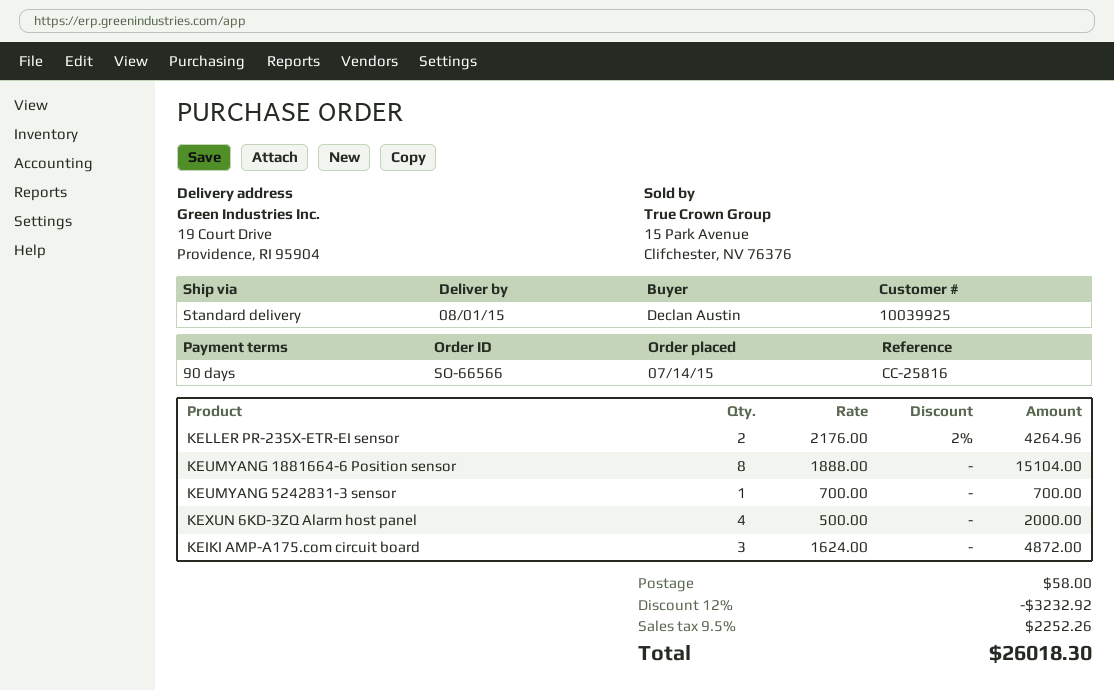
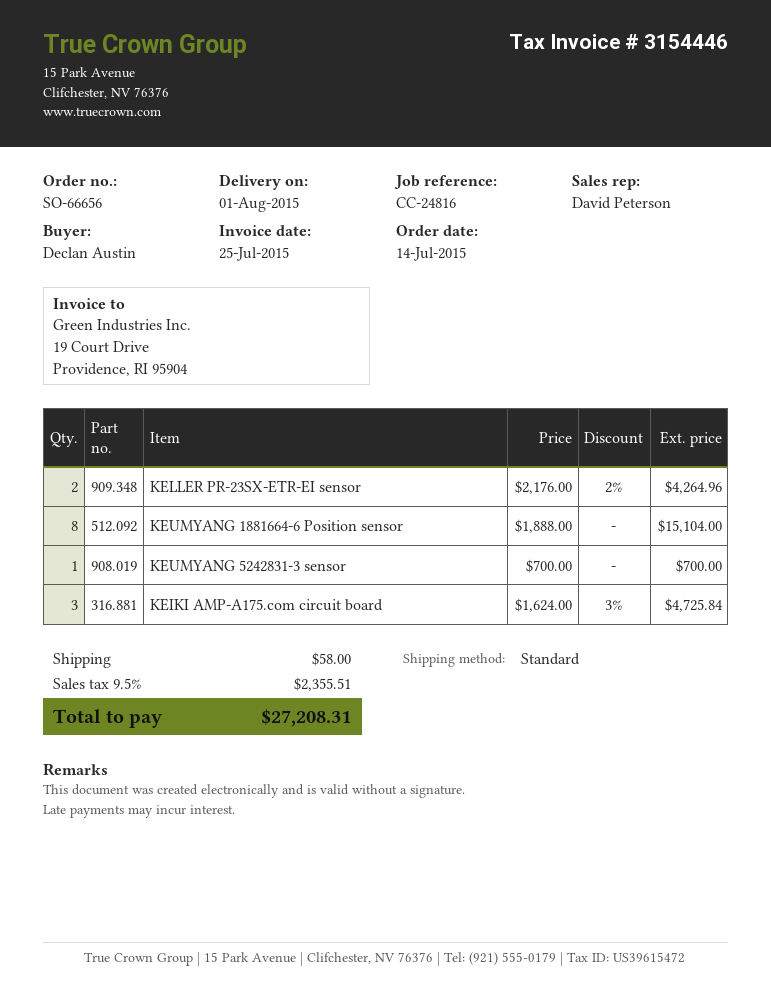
order number: SO-66566 -> SO-66656
reference: CC-25816 -> CC-24816
KEXUN 6KD-3ZQ Alarm host panel: 4 x 500.00 = 2000.00 -> none
KEIKI AMP-A175.com circuit board: 3 x 1624.00 = 4872.00 -> 3 x 1624.00 - 3% = 4725.84
discount: 12% = 3232.92 -> none
tax: 9.5% = 2252.26 -> 9.5% = 2355.51
total: 26018.30 -> 27208.31

